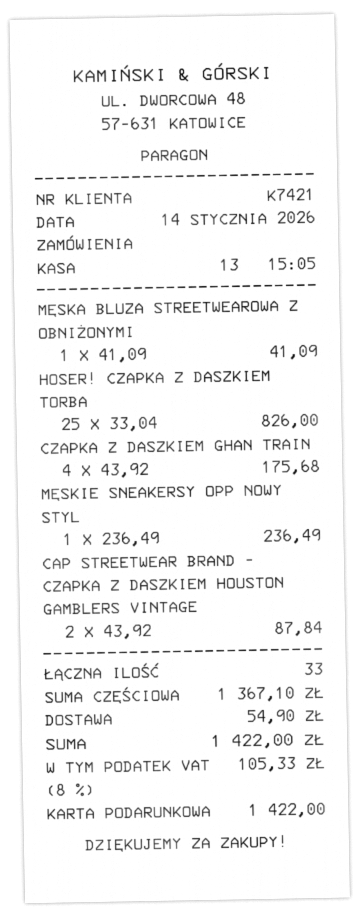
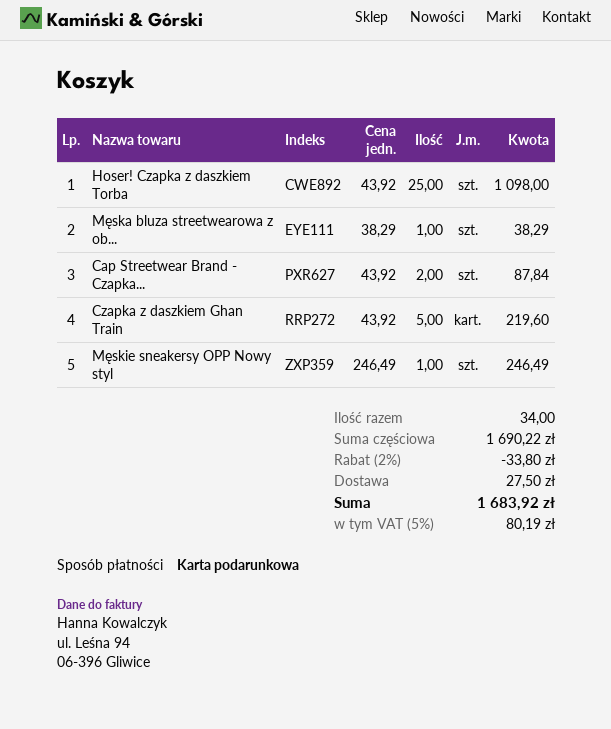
MĘSKA BLUZA STREETWEAROWA Z OBNIŻONYMI: 1 x 41.09 = 41.09 -> 1 x 38.29 = 38.29
HOSER! CZAPKA Z DASZKIEM TORBA: 25 x 33.04 = 826.00 -> 25 x 43.92 = 1098.00
CZAPKA Z DASZKIEM GHAN TRAIN: 4 x 43.92 = 175.68 -> 5 x 43.92 = 219.60
MĘSKIE SNEAKERSY OPP NOWY STYL: 1 x 236.49 = 236.49 -> 1 x 246.49 = 246.49
total quantity: 33 -> 34
subtotal: 1367.10 -> 1690.22
discount: none -> 2% = 33.80
shipping: 54.90 -> 27.50
tax: 8% = 105.33 -> 5% = 80.19
total: 1422.00 -> 1683.92

